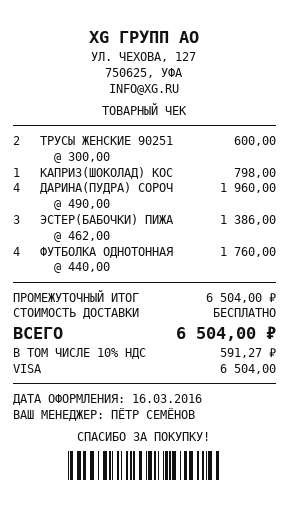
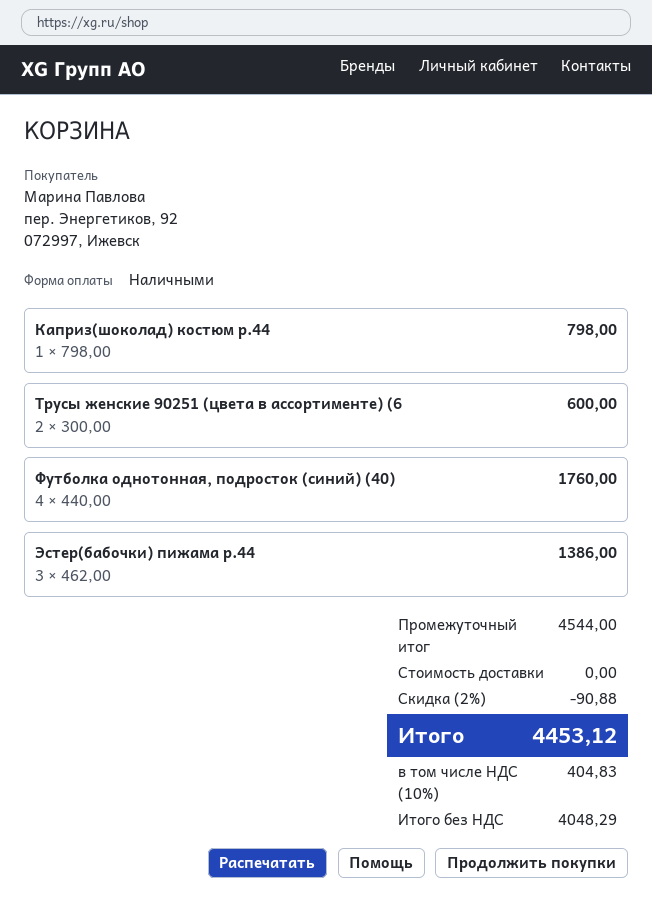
payment method: Visa -> cash
ДАРИНА(ПУДРА) СОРОЧ: 4 x 490.00 = 1960.00 -> none
subtotal: 6504.00 -> 4544.00
discount: none -> 2% = 90.88
tax: 10% = 591.27 -> 10% = 404.83
total: 6504.00 -> 4453.12

